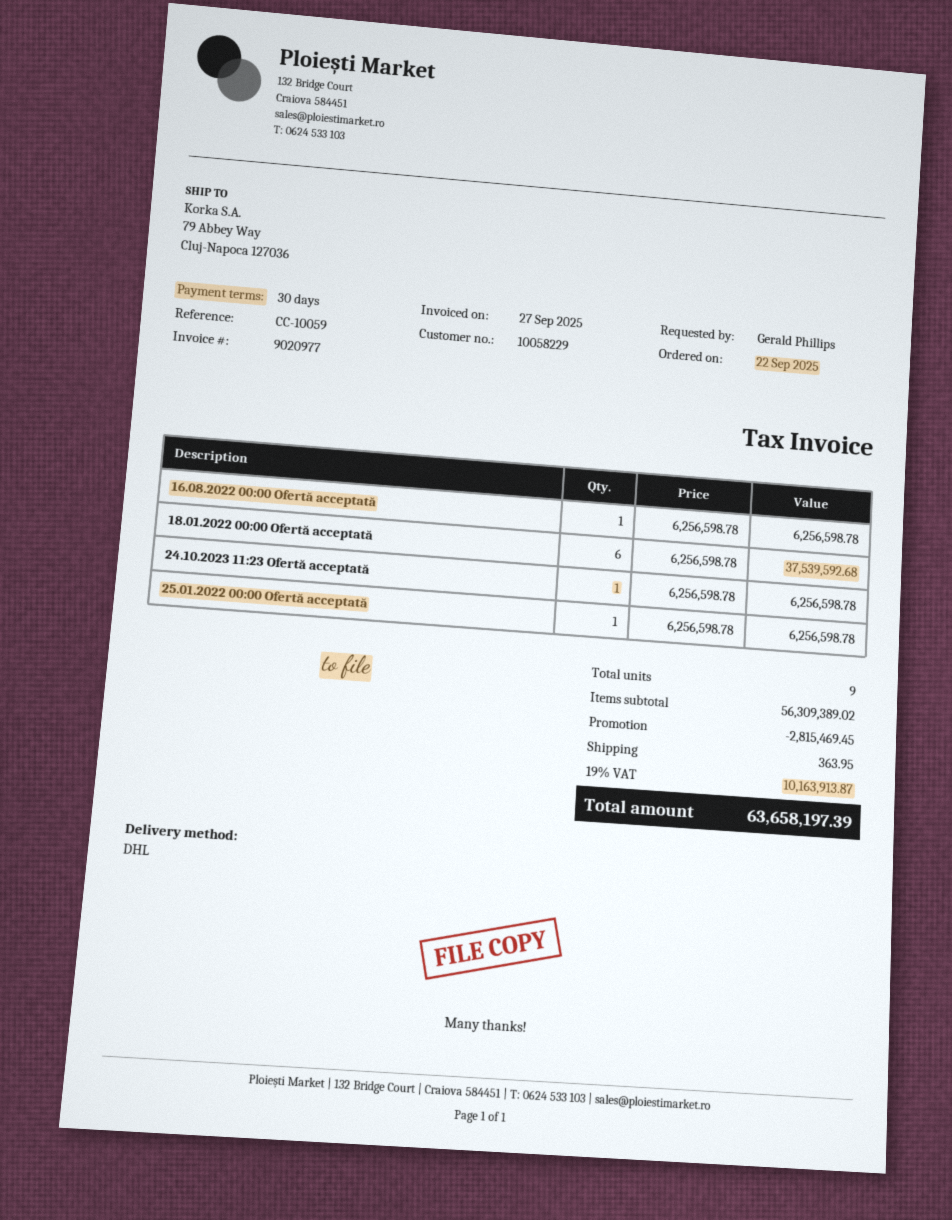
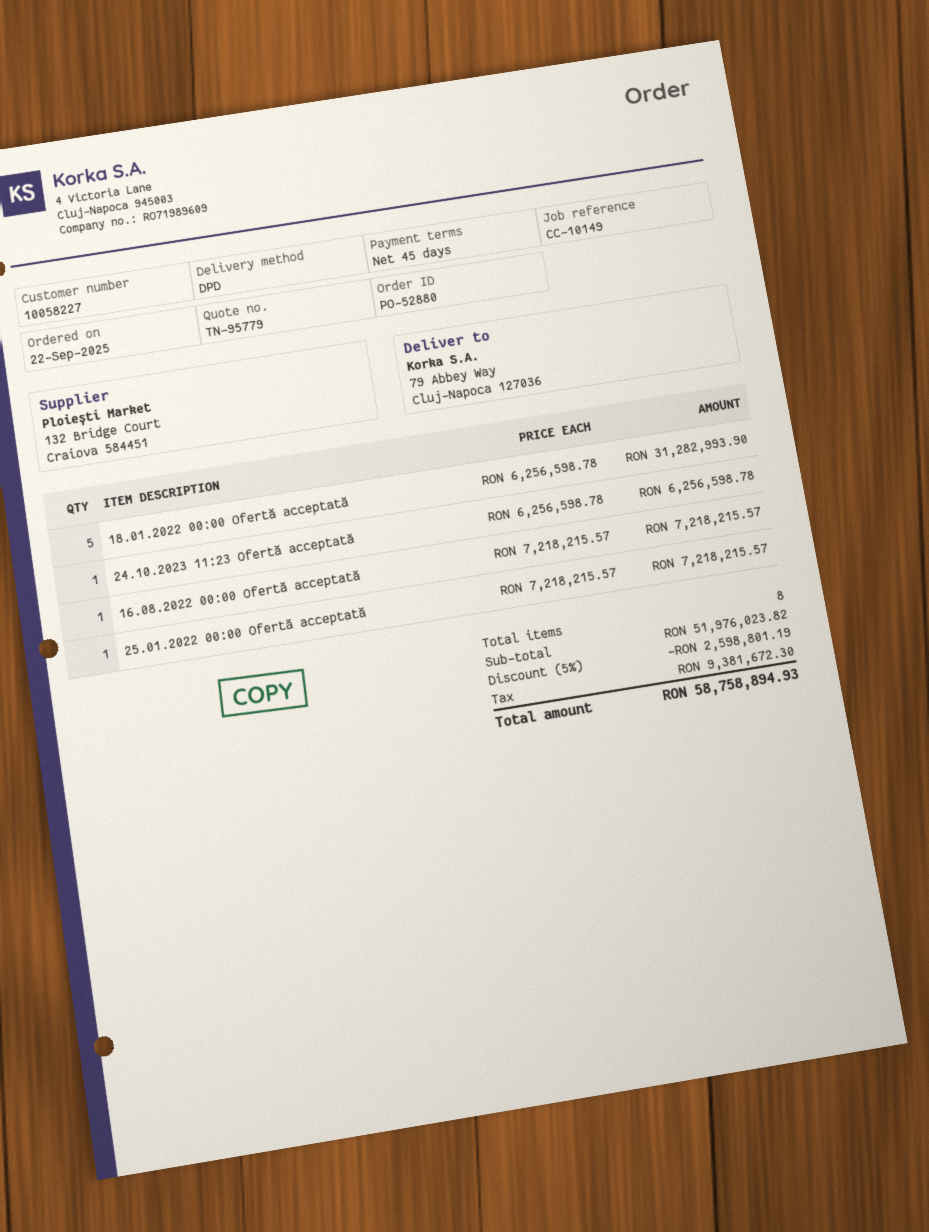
payment terms: 30 days -> 45 days
customer number: 10058229 -> 10058227
reference: CC-10059 -> CC-10149
shipping method: DHL -> DPD
16.08.2022 00:00 Ofertă acceptată: 1 x 6256598.78 = 6256598.78 -> 1 x 7218215.57 = 7218215.57
18.01.2022 00:00 Ofertă acceptată: 6 x 6256598.78 = 37539592.68 -> 5 x 6256598.78 = 31282993.90
25.01.2022 00:00 Ofertă acceptată: 1 x 6256598.78 = 6256598.78 -> 1 x 7218215.57 = 7218215.57
total quantity: 9 -> 8
subtotal: 56309389.02 -> 51976023.82
discount: 2815469.45 -> 2598801.19
shipping: 363.95 -> none
tax: 10163913.87 -> 9381672.30
total: 63658197.39 -> 58758894.93

